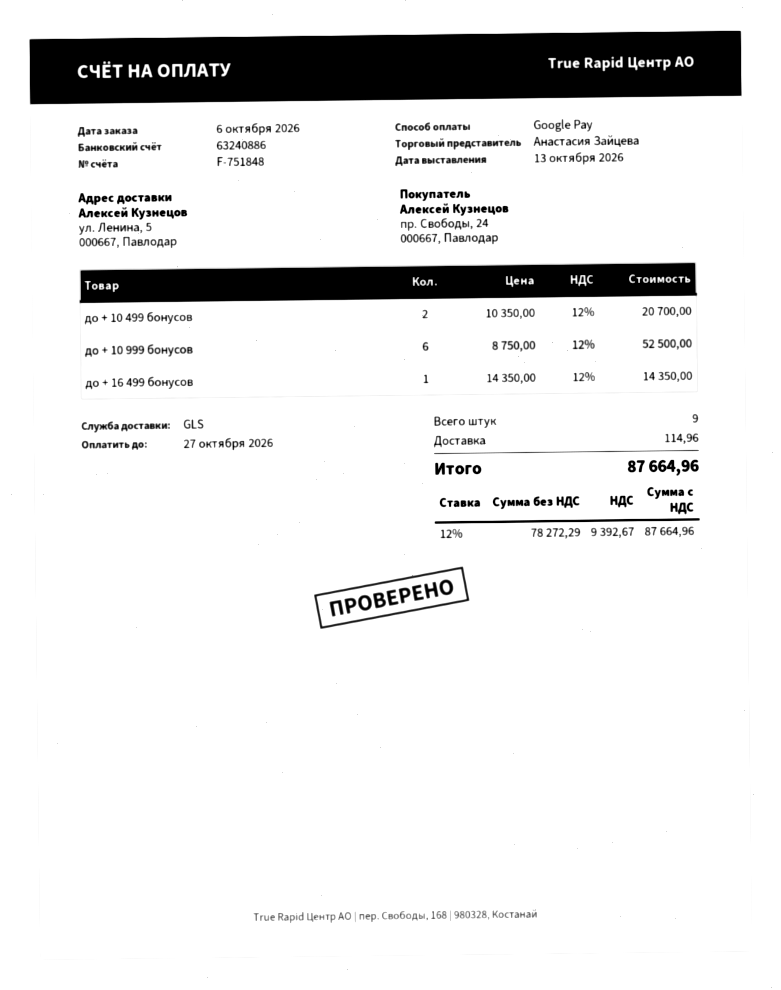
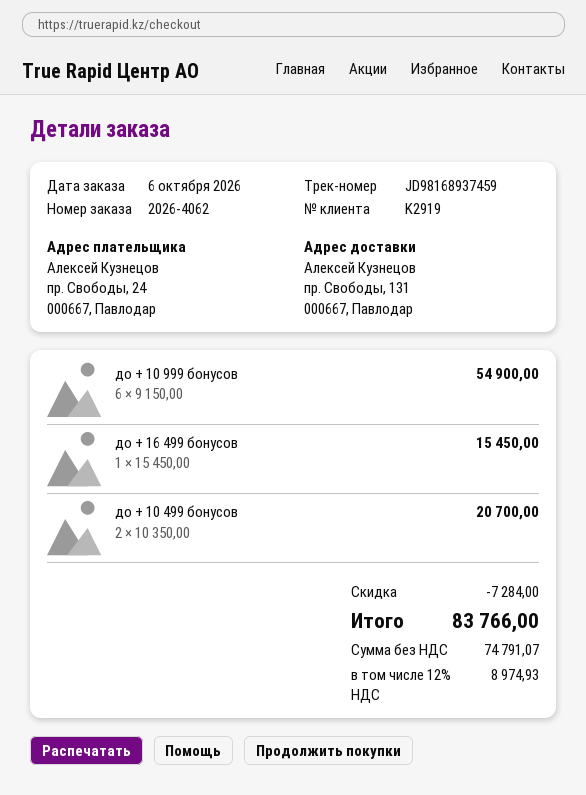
ship to: ул. Ленина, 5, 000667, Павлодар -> пр. Свободы, 131, 000667, Павлодар
до + 10 999 бонусов: 6 x 8750.00 = 52500.00 -> 6 x 9150.00 = 54900.00
до + 16 499 бонусов: 1 x 14350.00 = 14350.00 -> 1 x 15450.00 = 15450.00
discount: none -> 7284.00
shipping: 114.96 -> none
net: 78272.29 -> 74791.07
tax: 12% = 9392.67 -> 12% = 8974.93
total: 87664.96 -> 83766.00

